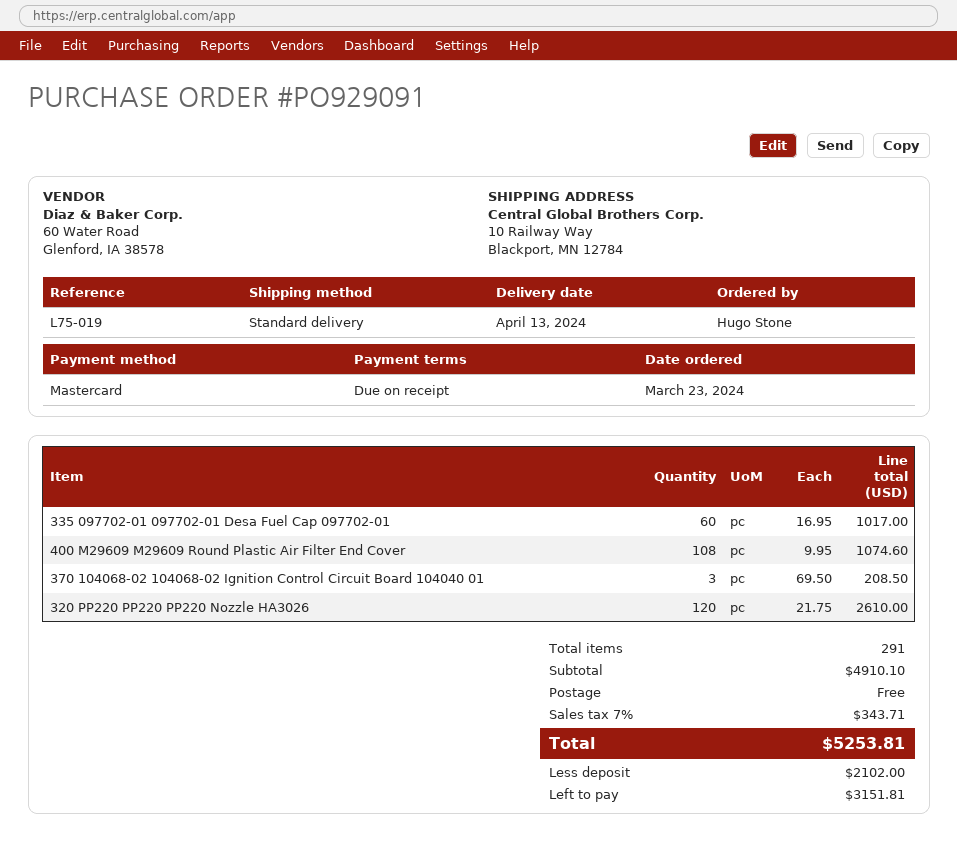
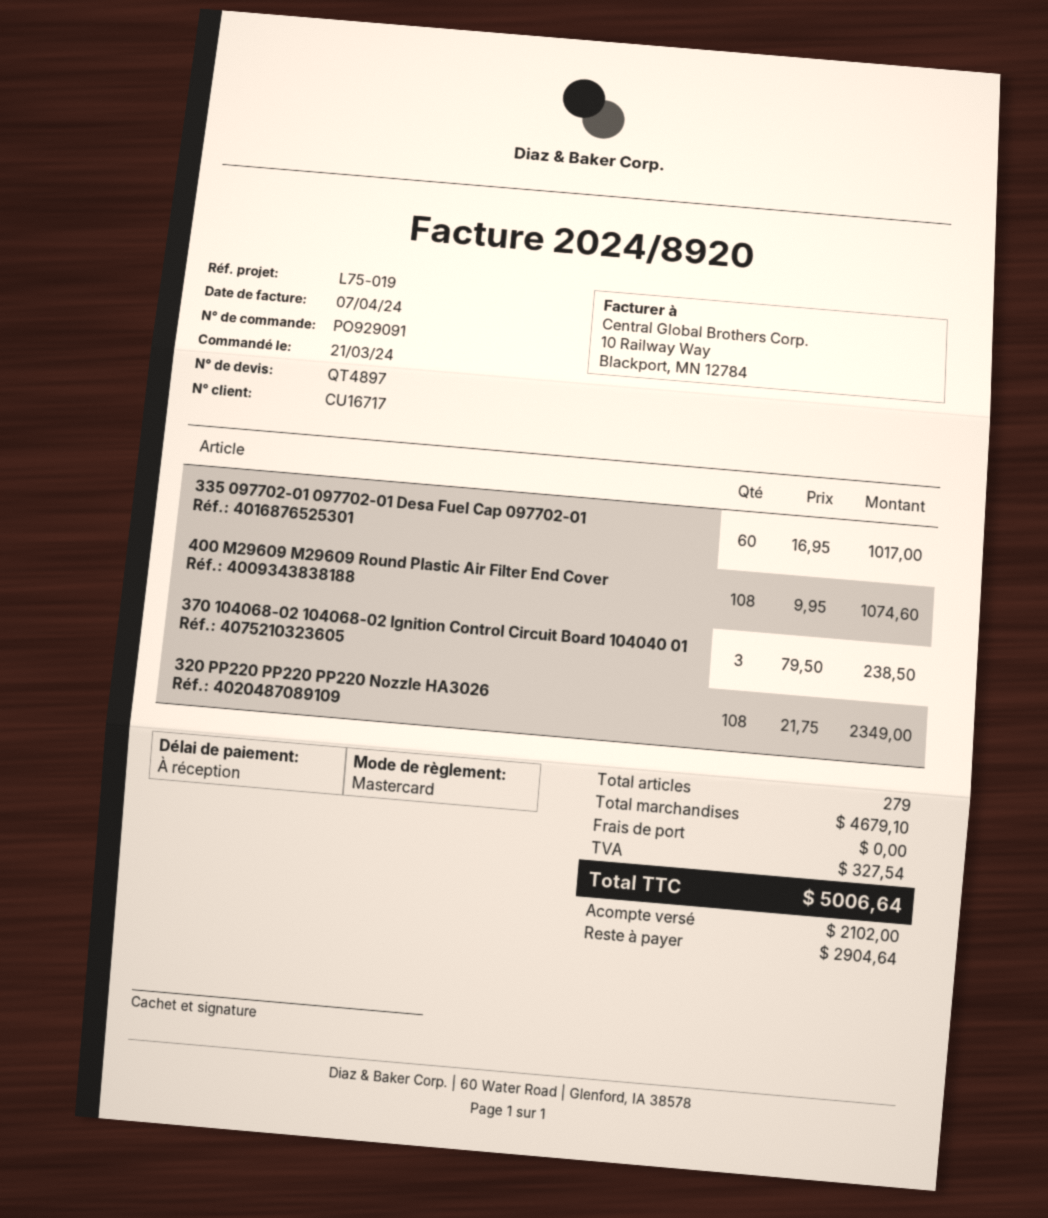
order date: 2024-03-23 -> 2024-03-21
370 104068-02 104068-02 Ignition Control Circuit Board 104040 01: 3 x 69.50 = 208.50 -> 3 x 79.50 = 238.50
320 PP220 PP220 PP220 Nozzle HA3026: 120 x 21.75 = 2610.00 -> 108 x 21.75 = 2349.00
total quantity: 291 -> 279
subtotal: 4910.10 -> 4679.10
tax: 343.71 -> 327.54
total: 5253.81 -> 5006.64
balance: 3151.81 -> 2904.64

